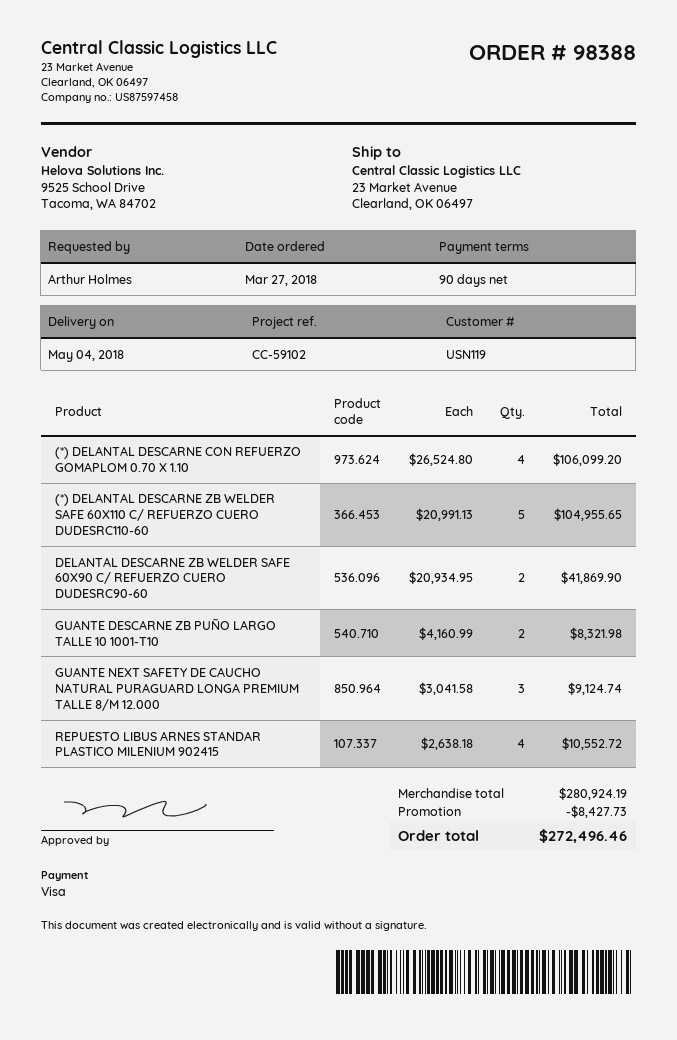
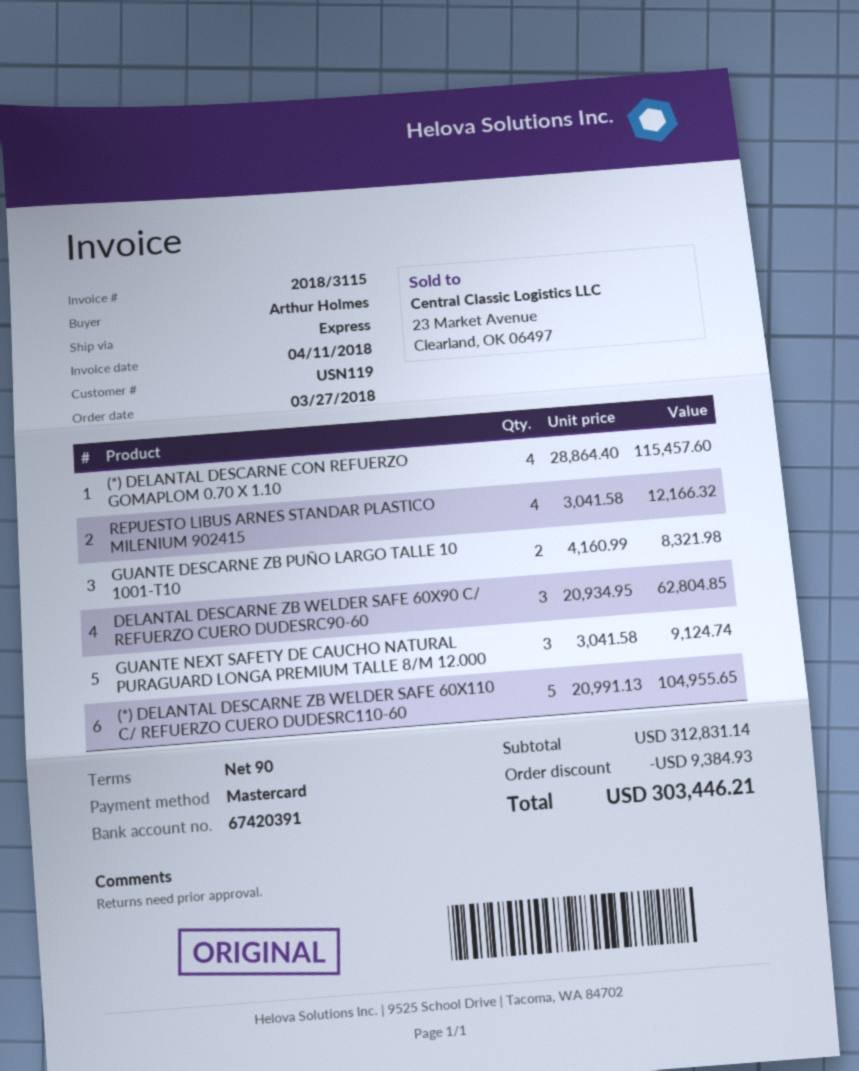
payment method: Visa -> Mastercard
(*) DELANTAL DESCARNE CON REFUERZO GOMAPLOM 0.70 X 1.10: 4 x 26524.80 = 106099.20 -> 4 x 28864.40 = 115457.60
DELANTAL DESCARNE ZB WELDER SAFE 60X90 C/ REFUERZO CUERO DUDESRC90-60: 2 x 20934.95 = 41869.90 -> 3 x 20934.95 = 62804.85
REPUESTO LIBUS ARNES STANDAR PLASTICO MILENIUM 902415: 4 x 2638.18 = 10552.72 -> 4 x 3041.58 = 12166.32
subtotal: 280924.19 -> 312831.14
discount: 8427.73 -> 9384.93
total: 272496.46 -> 303446.21

